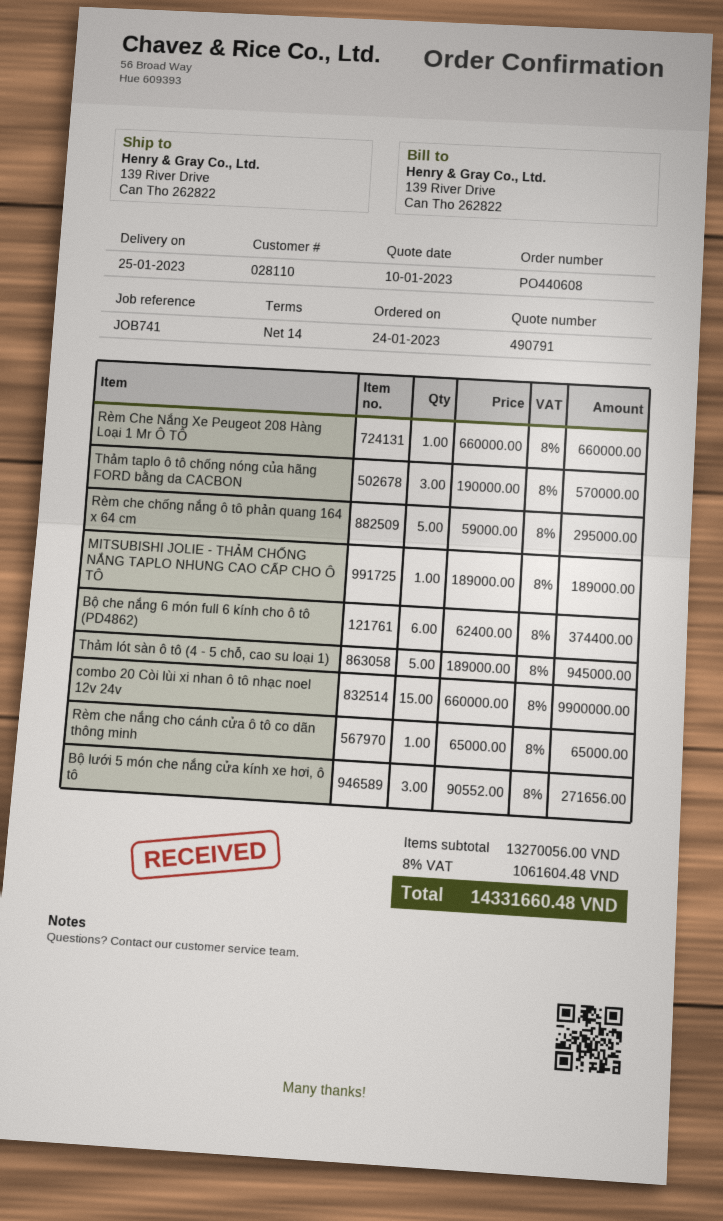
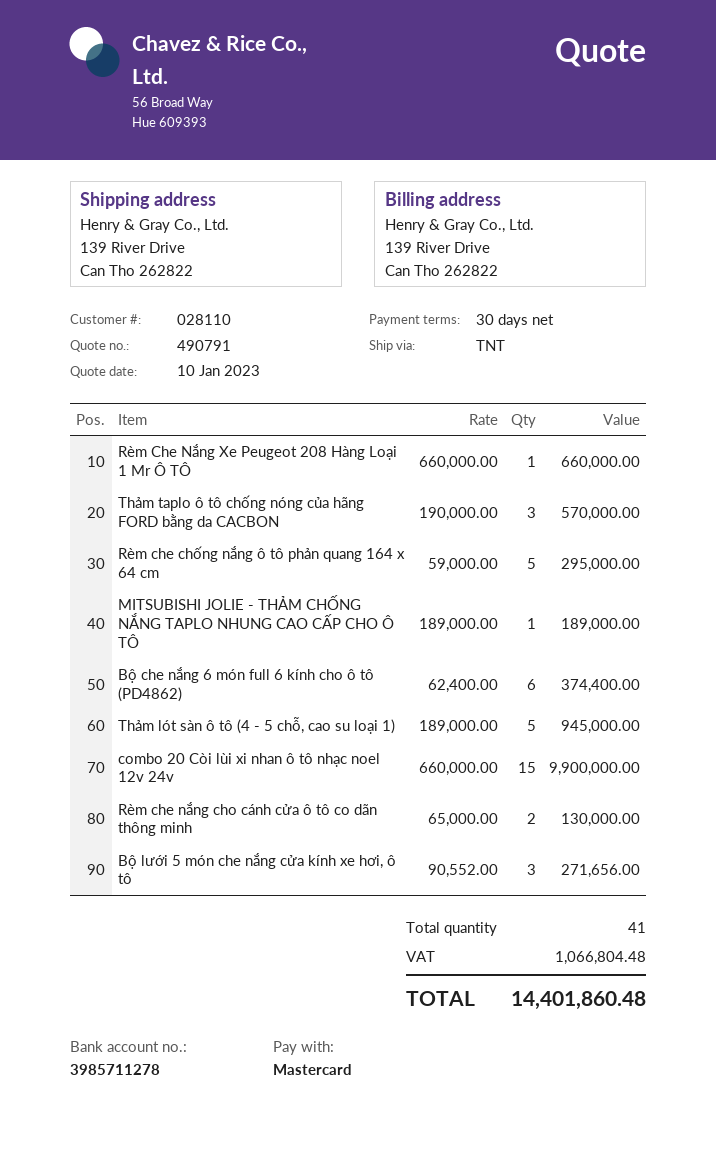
payment terms: 14 days -> 30 days
Rèm che nắng cho cánh cửa ô tô co dãn thông minh: 1 x 65000.00 = 65000.00 -> 2 x 65000.00 = 130000.00
tax: 1061604.48 -> 1066804.48
total: 14331660.48 -> 14401860.48

